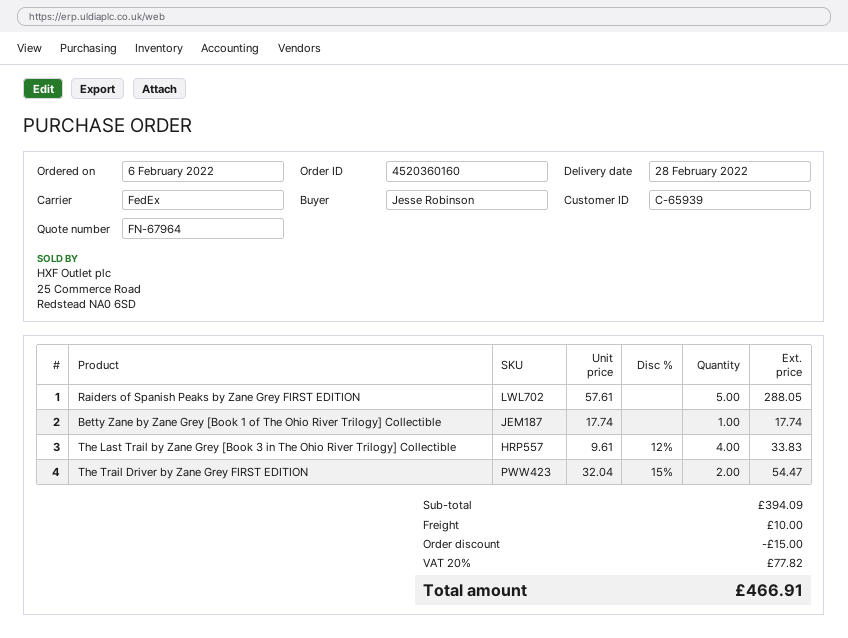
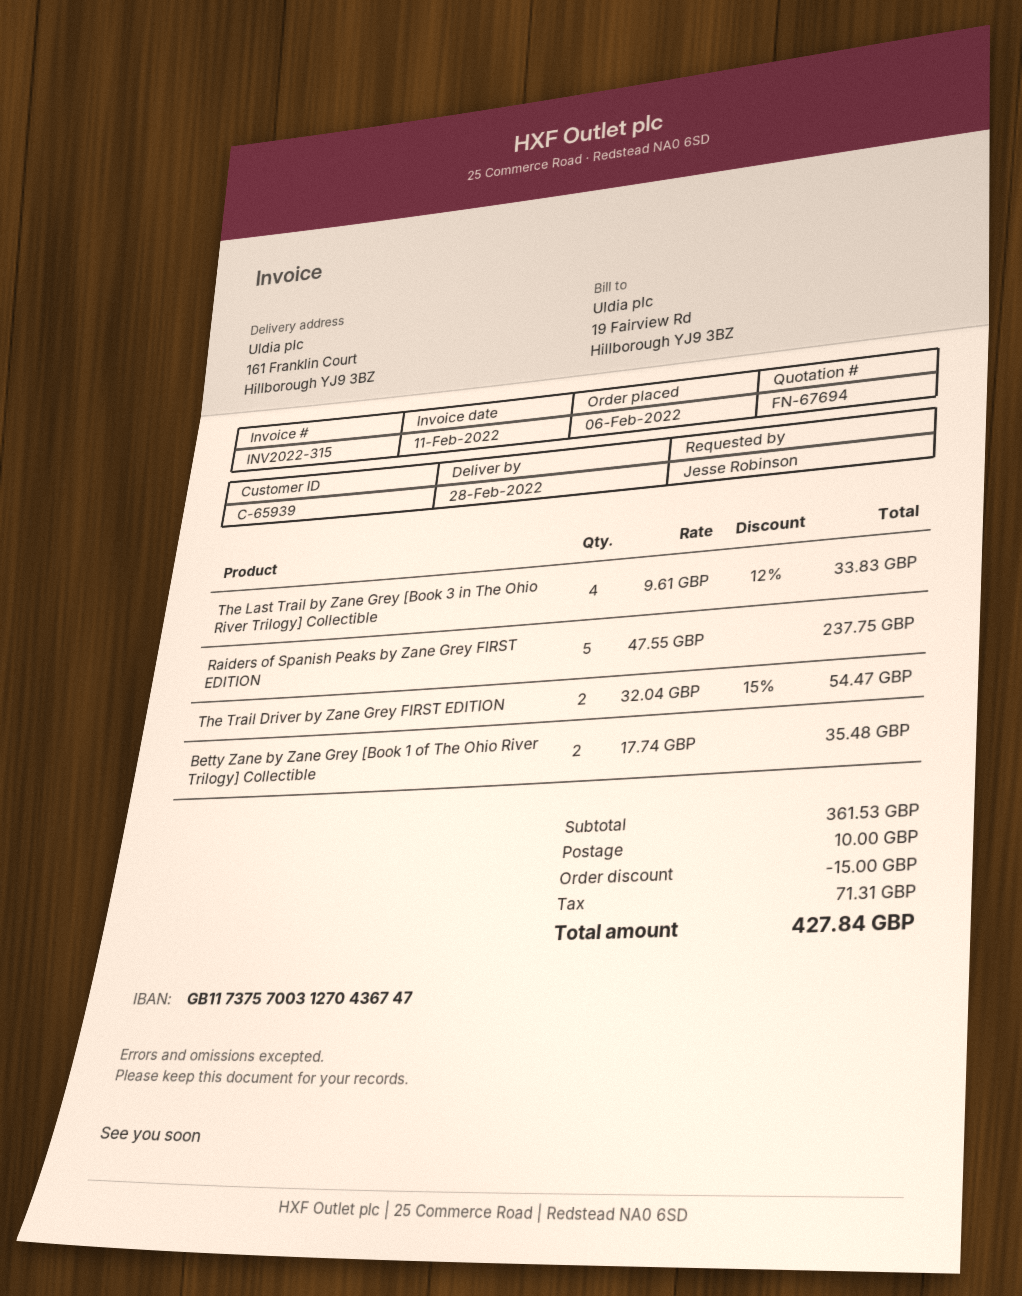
quote number: FN-67964 -> FN-67694
Raiders of Spanish Peaks by Zane Grey FIRST EDITION: 5 x 57.61 = 288.05 -> 5 x 47.55 = 237.75
Betty Zane by Zane Grey [Book 1 of The Ohio River Trilogy] Collectible: 1 x 17.74 = 17.74 -> 2 x 17.74 = 35.48
subtotal: 394.09 -> 361.53
tax: 77.82 -> 71.31
total: 466.91 -> 427.84

